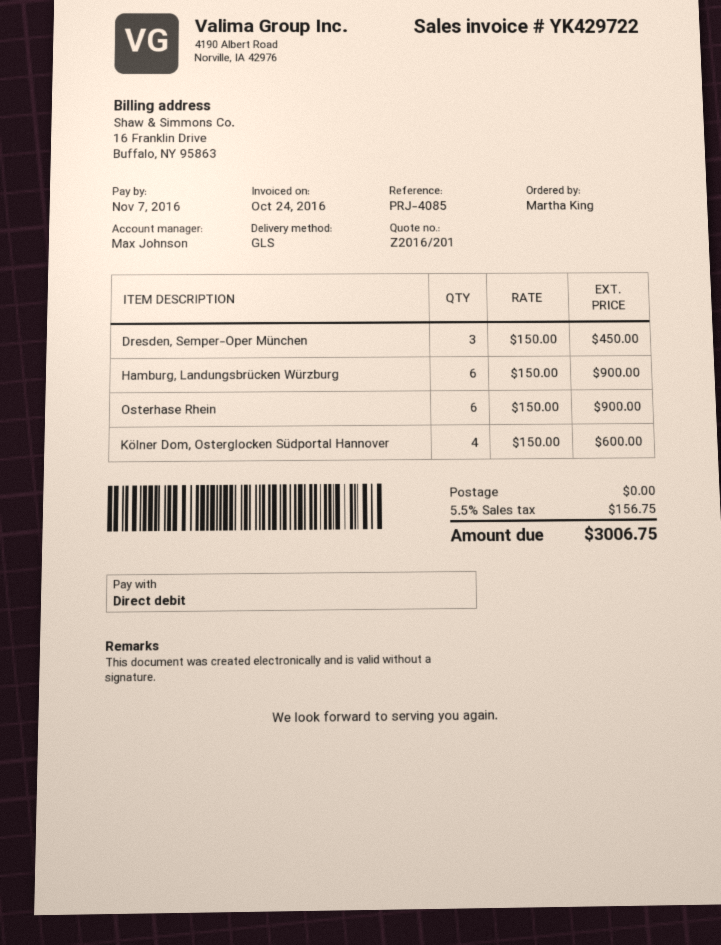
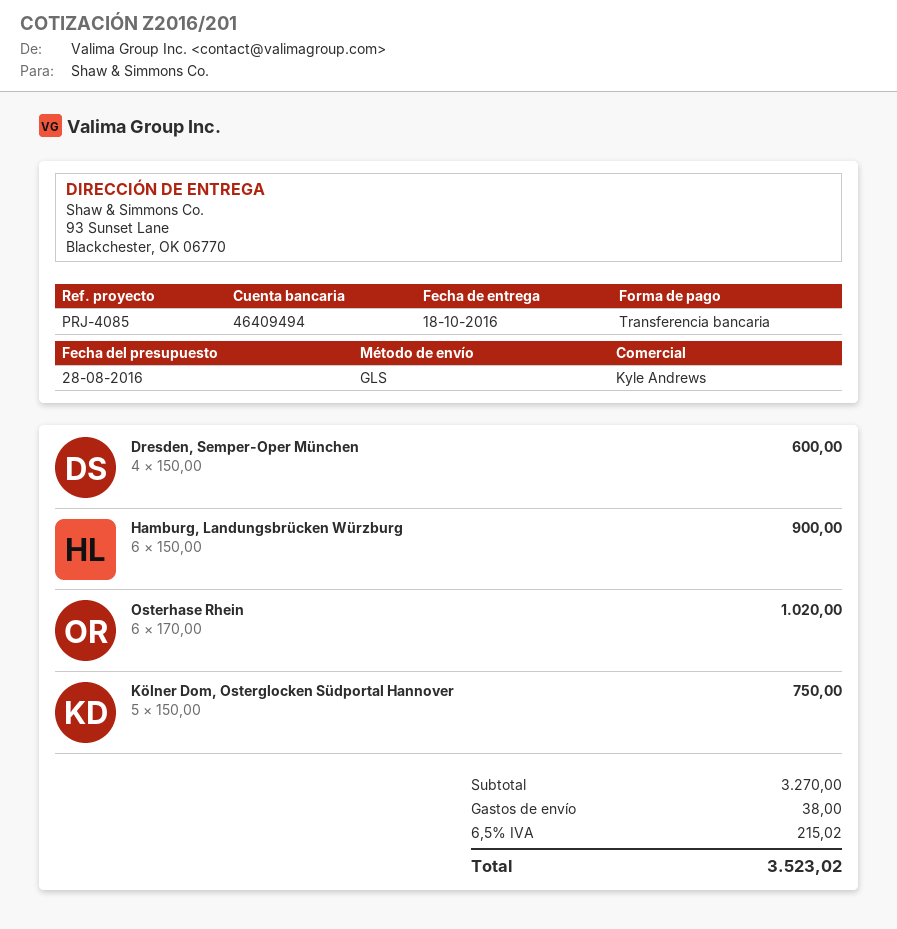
sales rep: Max Johnson -> Kyle Andrews
payment method: direct debit -> bank transfer
Dresden, Semper-Oper München: 3 x 150.00 = 450.00 -> 4 x 150.00 = 600.00
Osterhase Rhein: 6 x 150.00 = 900.00 -> 6 x 170.00 = 1020.00
Kölner Dom, Osterglocken Südportal Hannover: 4 x 150.00 = 600.00 -> 5 x 150.00 = 750.00
shipping: 0.00 -> 38.00
tax: 5.5% = 156.75 -> 6.5% = 215.02
total: 3006.75 -> 3523.02

